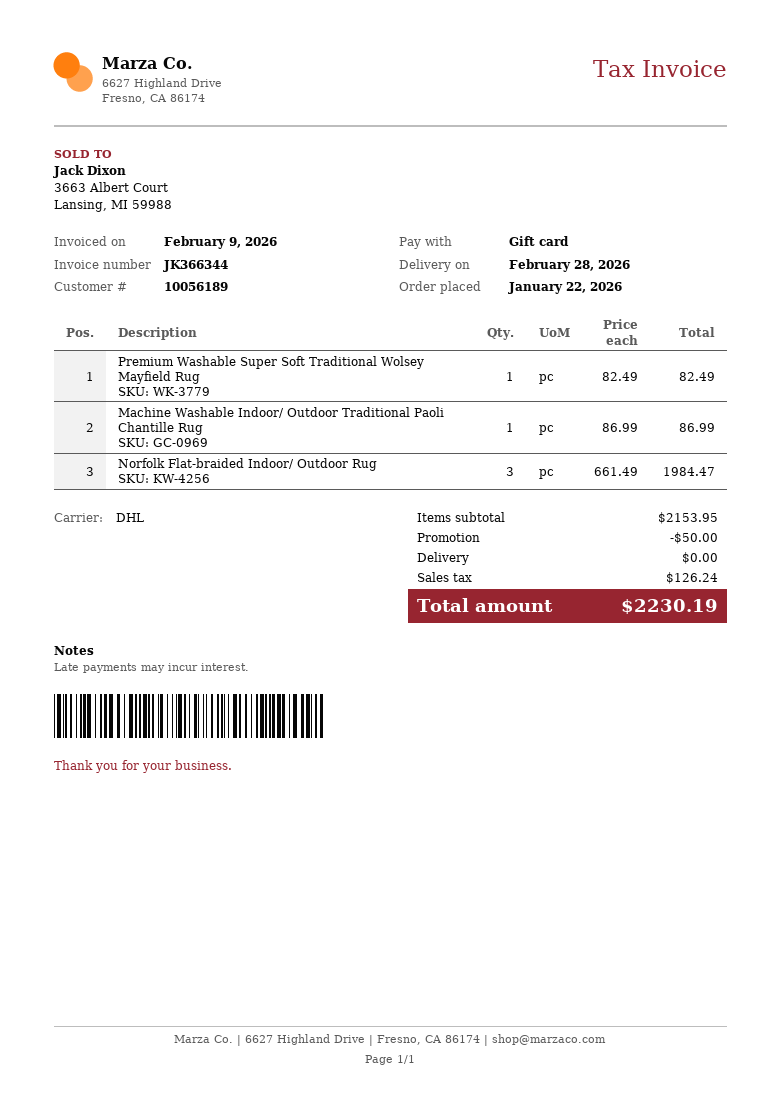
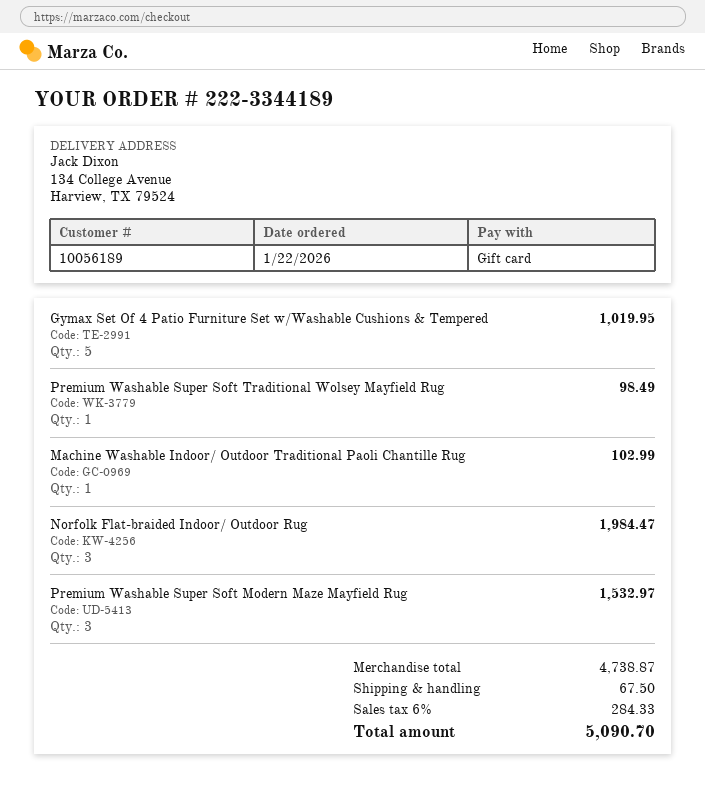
Premium Washable Super Soft Traditional Wolsey Mayfield Rug: 1 for 82.49 -> 1 for 98.49
Machine Washable Indoor/ Outdoor Traditional Paoli Chantille Rug: 1 for 86.99 -> 1 for 102.99
Gymax Set Of 4 Patio Furniture Set w/Washable Cushions & Tempered: none -> 5 for 1019.95
Premium Washable Super Soft Modern Maze Mayfield Rug: none -> 3 for 1532.97
subtotal: 2153.95 -> 4738.87
discount: 50.00 -> none
shipping: 0.00 -> 67.50
tax: 126.24 -> 284.33
total: 2230.19 -> 5090.70

